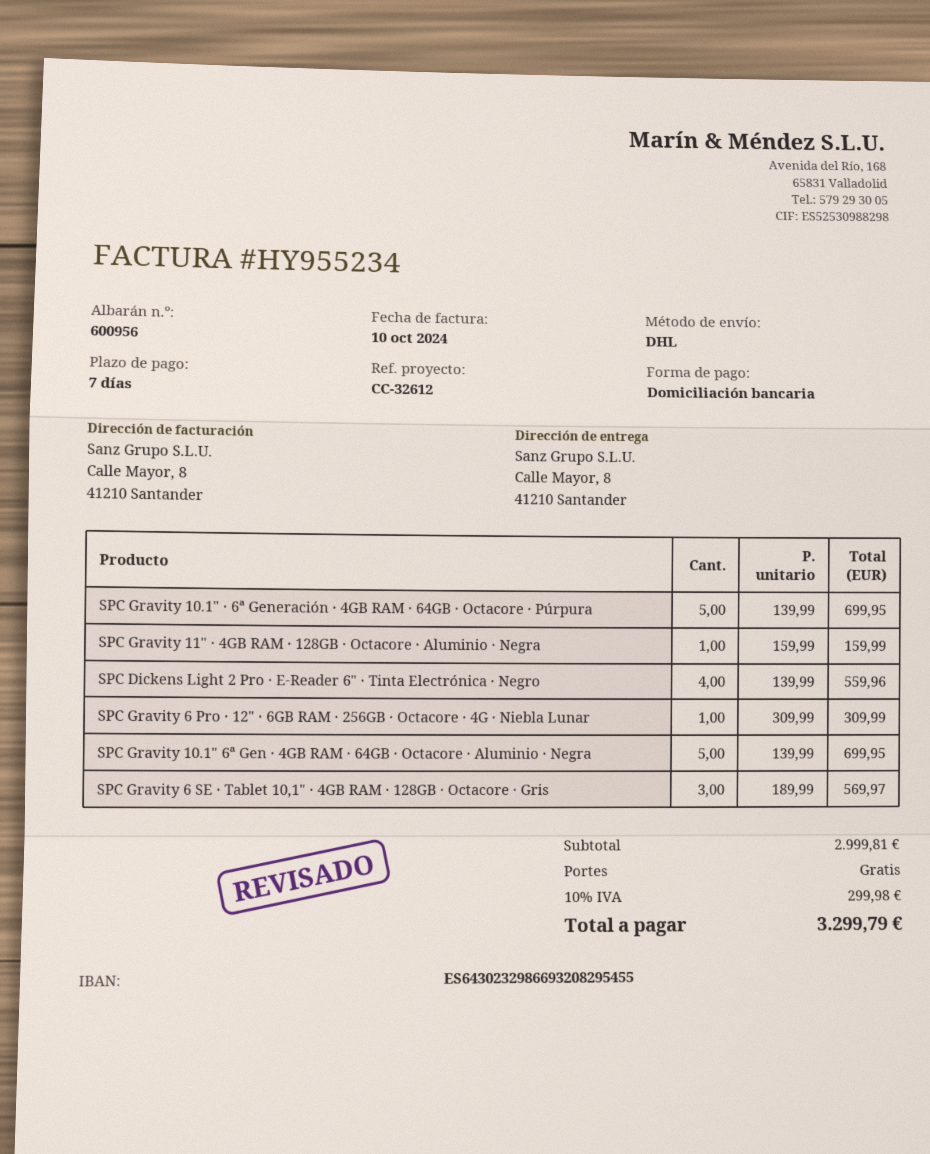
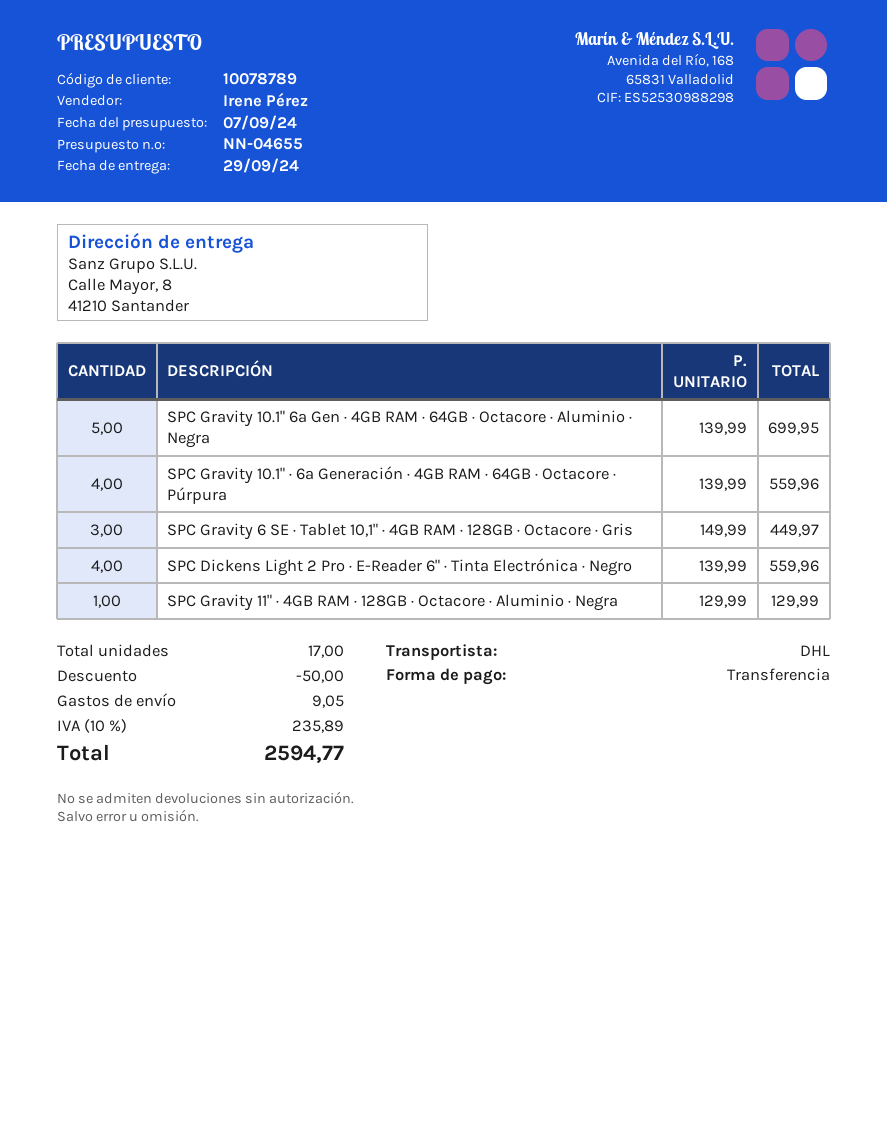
payment method: direct debit -> bank transfer
SPC Gravity 10.1" · 6ª Generación · 4GB RAM · 64GB · Octacore · Púrpura: 5 x 139.99 = 699.95 -> 4 x 139.99 = 559.96
SPC Gravity 11" · 4GB RAM · 128GB · Octacore · Aluminio · Negra: 1 x 159.99 = 159.99 -> 1 x 129.99 = 129.99
SPC Gravity 6 Pro · 12" · 6GB RAM · 256GB · Octacore · 4G · Niebla Lunar: 1 x 309.99 = 309.99 -> none
SPC Gravity 6 SE · Tablet 10,1" · 4GB RAM · 128GB · Octacore · Gris: 3 x 189.99 = 569.97 -> 3 x 149.99 = 449.97
discount: none -> 50.00
shipping: 0.00 -> 9.05
tax: 10% = 299.98 -> 10% = 235.89
total: 3299.79 -> 2594.77

